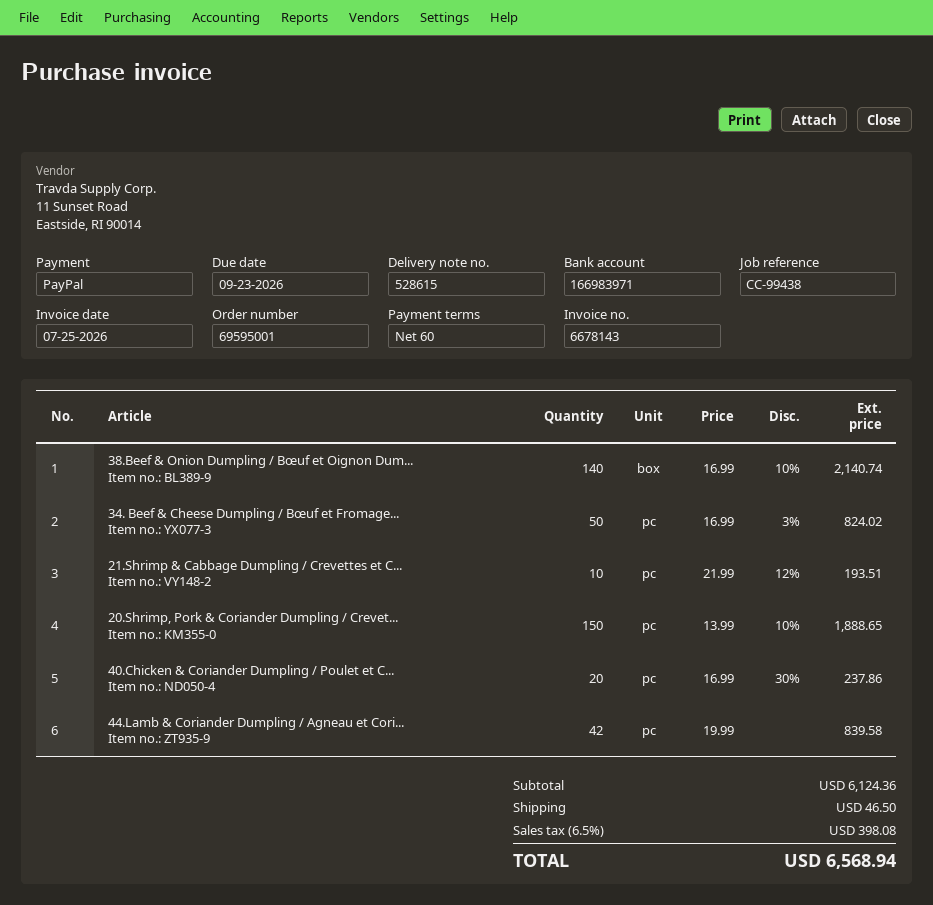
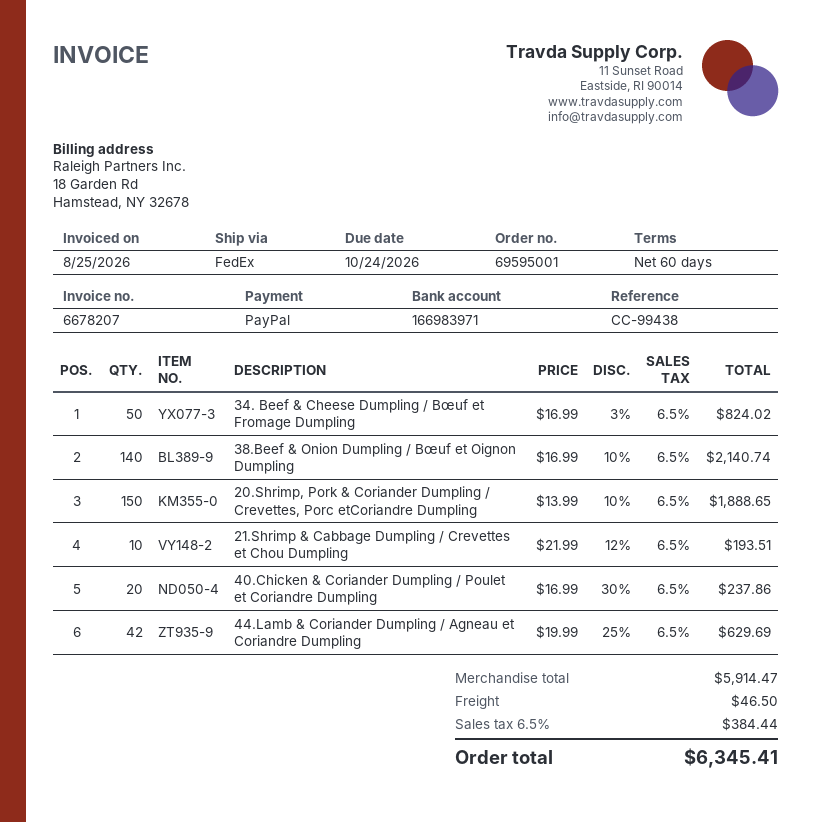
invoice number: 6678143 -> 6678207
invoice date: 2026-07-25 -> 2026-08-25
due date: 2026-09-23 -> 2026-10-24
44.Lamb & Coriander Dumpling / Agneau et Cori...: 42 x 19.99 = 839.58 -> 42 x 19.99 - 25% = 629.69
subtotal: 6124.36 -> 5914.47
tax: 6.5% = 398.08 -> 6.5% = 384.44
total: 6568.94 -> 6345.41

